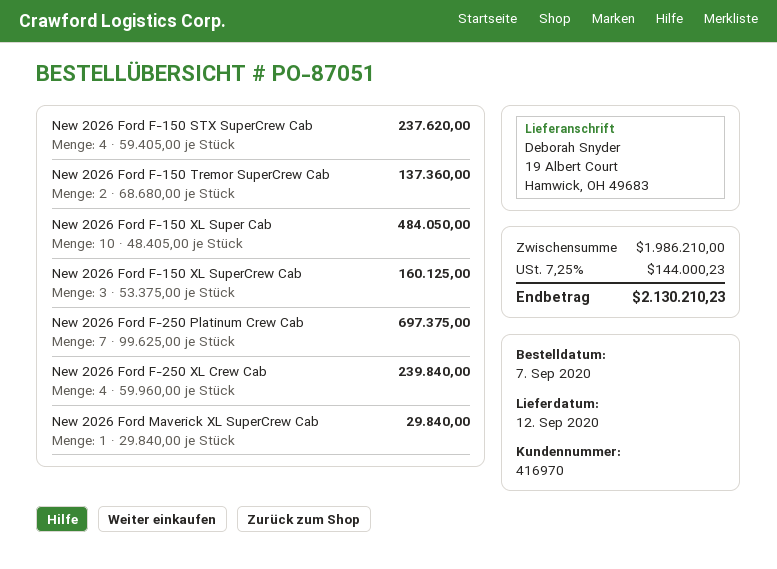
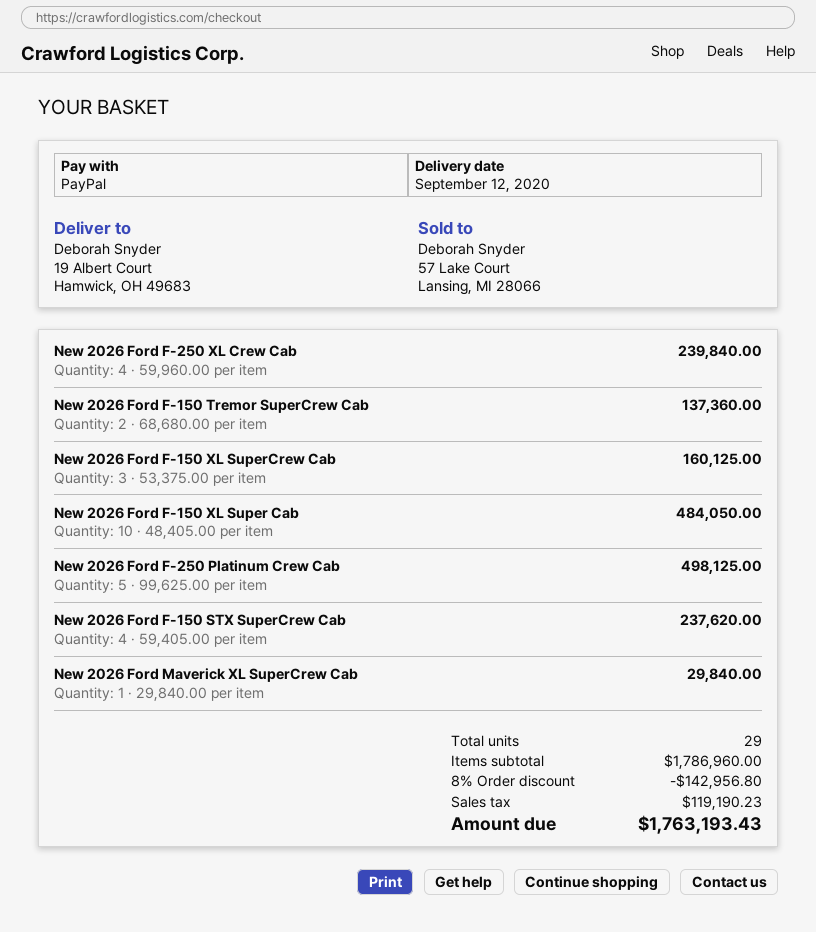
New 2026 Ford F-250 Platinum Crew Cab: 7 x 99625.00 = 697375.00 -> 5 x 99625.00 = 498125.00
subtotal: 1986210.00 -> 1786960.00
discount: none -> 8% = 142956.80
tax: 144000.23 -> 119190.23
total: 2130210.23 -> 1763193.43

